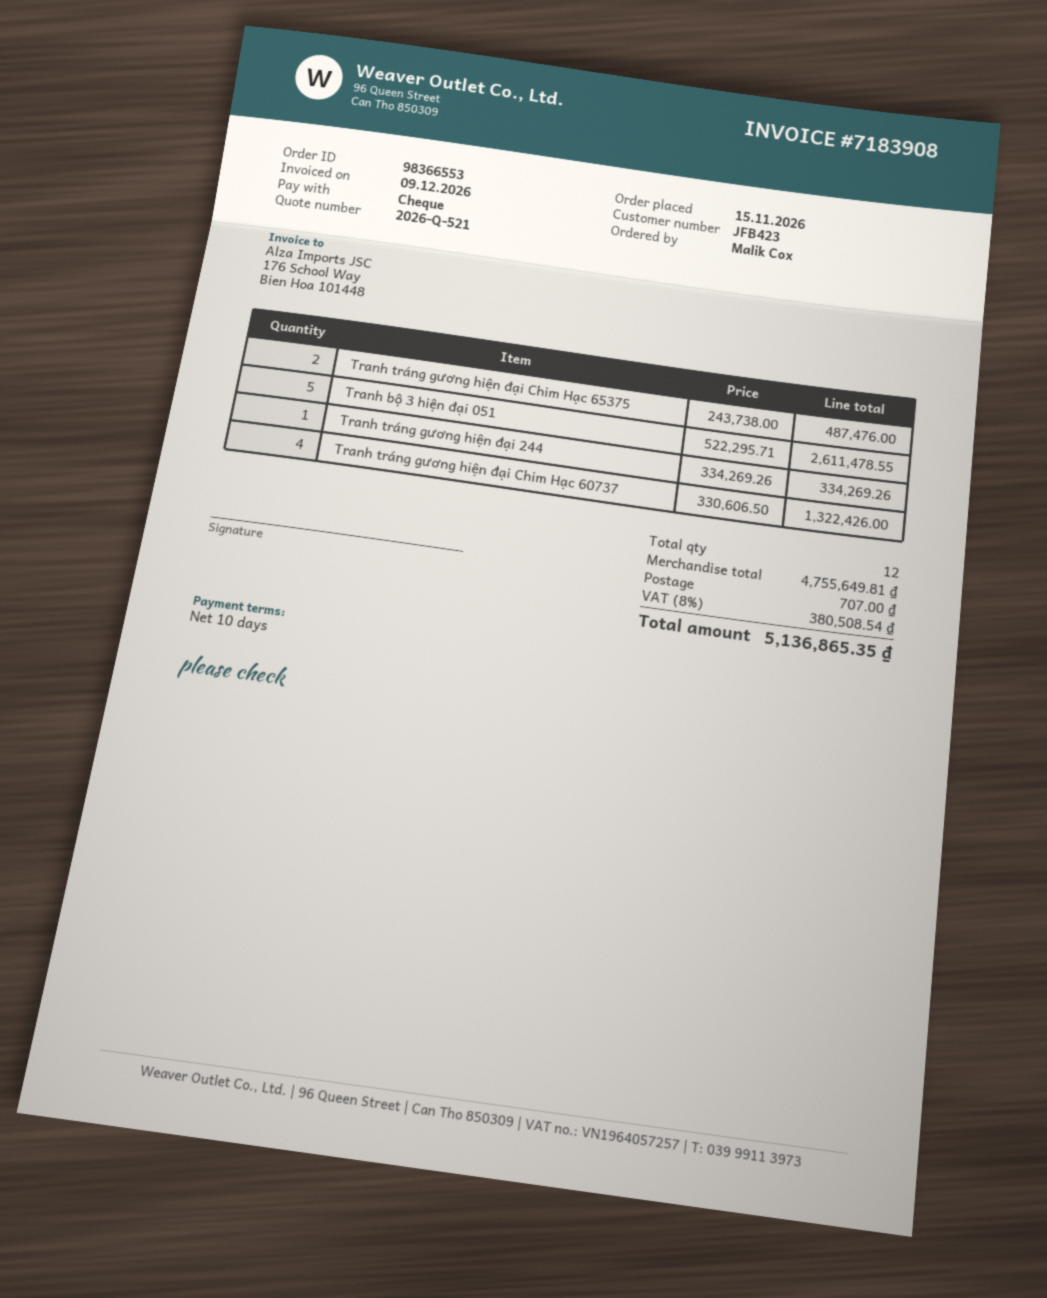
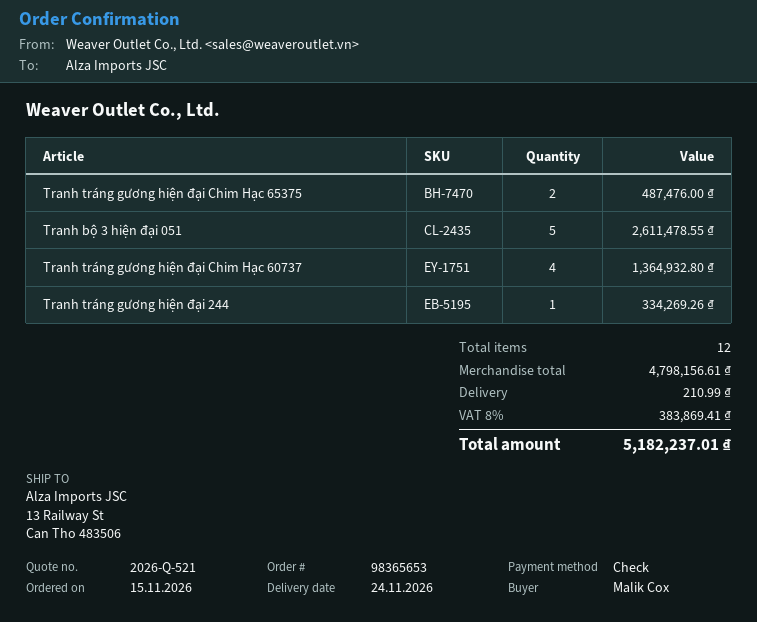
order number: 98366553 -> 98365653
Tranh tráng gương hiện đại Chim Hạc 60737: 4 for 1322426.00 -> 4 for 1364932.80
subtotal: 4755649.81 -> 4798156.61
shipping: 707.00 -> 210.99
tax: 8% = 380508.54 -> 8% = 383869.41
total: 5136865.35 -> 5182237.01

